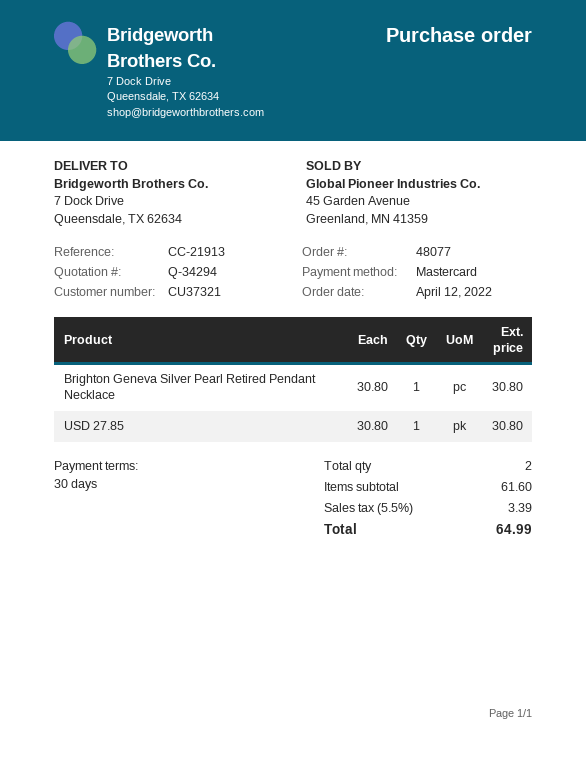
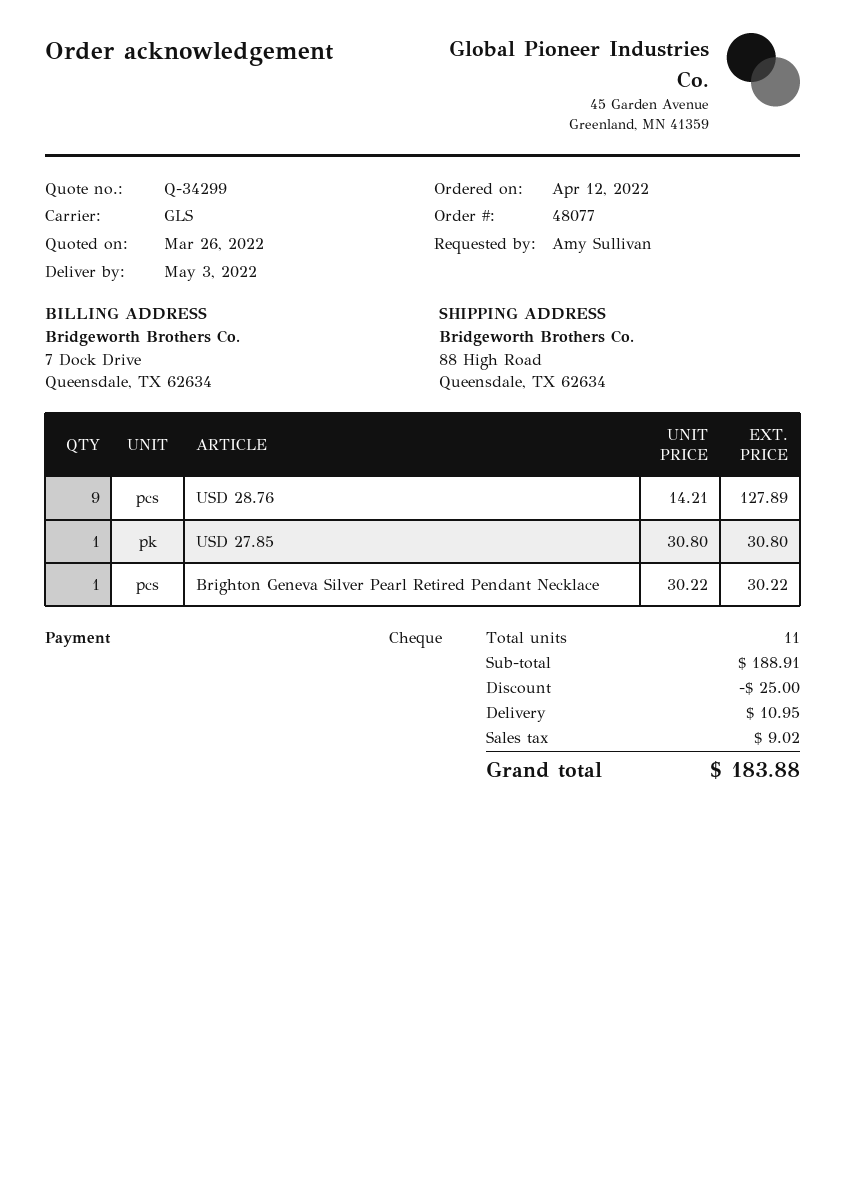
quote number: Q-34294 -> Q-34299
payment method: Mastercard -> cheque
ship to: 7 Dock Drive, Queensdale, TX 62634 -> 88 High Road, Queensdale, TX 62634
Brighton Geneva Silver Pearl Retired Pendant Necklace: 1 x 30.80 = 30.80 -> 1 x 30.22 = 30.22
USD 28.76: none -> 9 x 14.21 = 127.89
total quantity: 2 -> 11
subtotal: 61.60 -> 188.91
discount: none -> 25.00
shipping: none -> 10.95
tax: 3.39 -> 9.02
total: 64.99 -> 183.88

